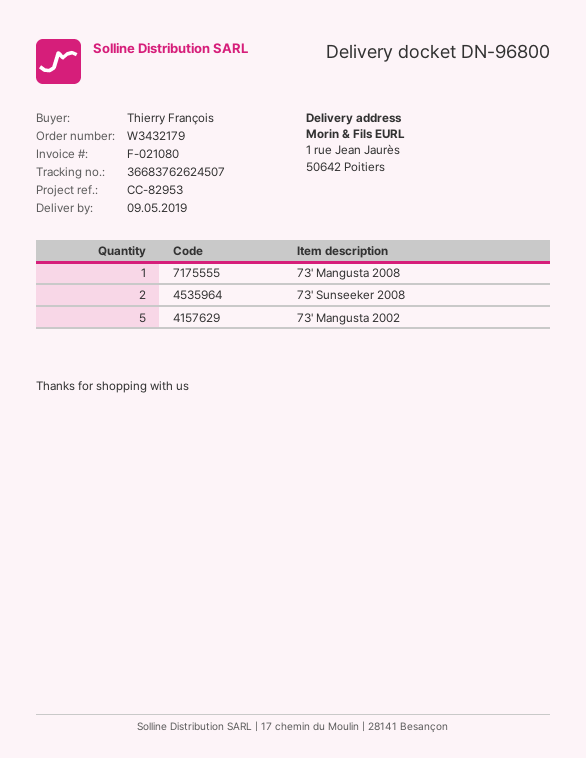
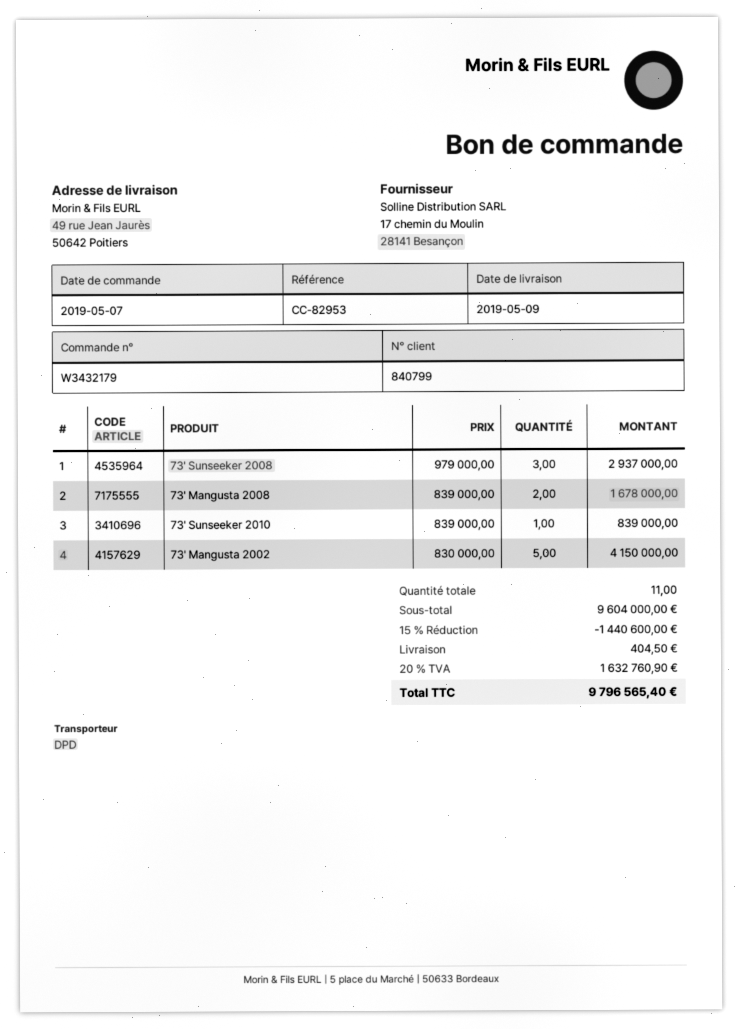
ship to: 1 rue Jean Jaurès, 50642 Poitiers -> 49 rue Jean Jaurès, 50642 Poitiers
73' Mangusta 2008: 1 -> 2
73' Sunseeker 2008: 2 -> 3
73' Sunseeker 2010: none -> 1

